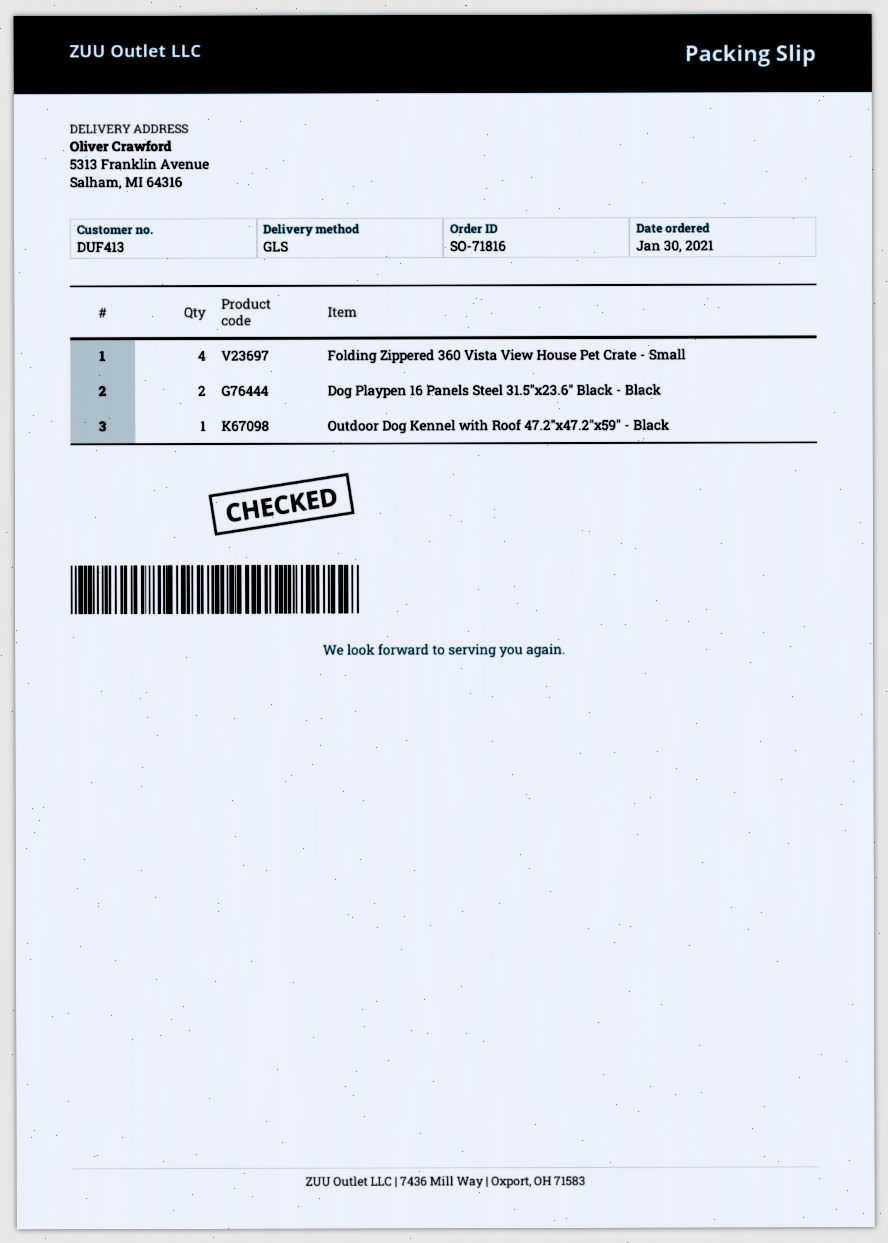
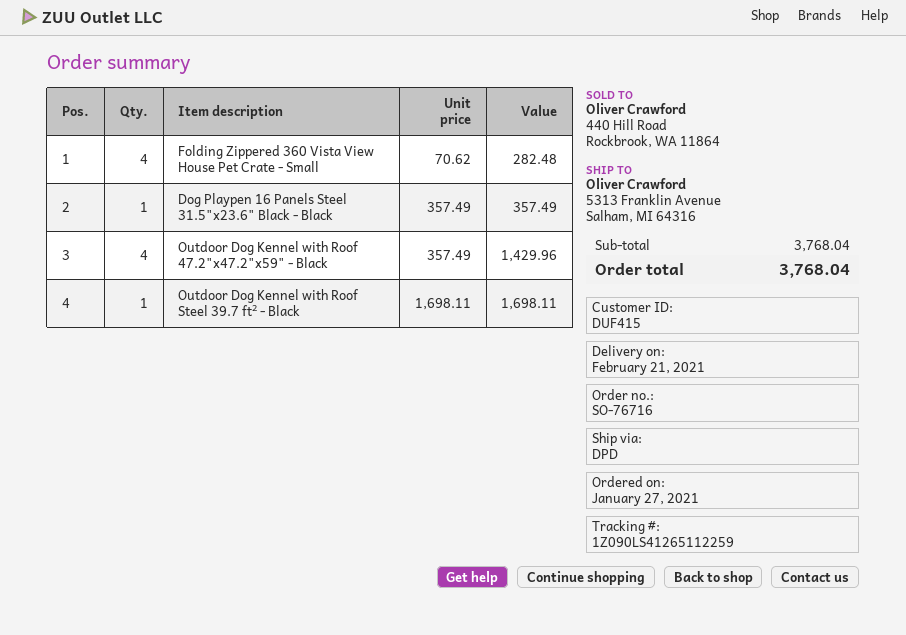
order number: SO-71816 -> SO-76716
order date: 2021-01-30 -> 2021-01-27
customer number: DUF413 -> DUF415
shipping method: GLS -> DPD
Dog Playpen 16 Panels Steel 31.5"x23.6" Black - Black: 2 -> 1
Outdoor Dog Kennel with Roof 47.2"x47.2"x59" - Black: 1 -> 4
Outdoor Dog Kennel with Roof Steel 39.7 ft² - Black: none -> 1

